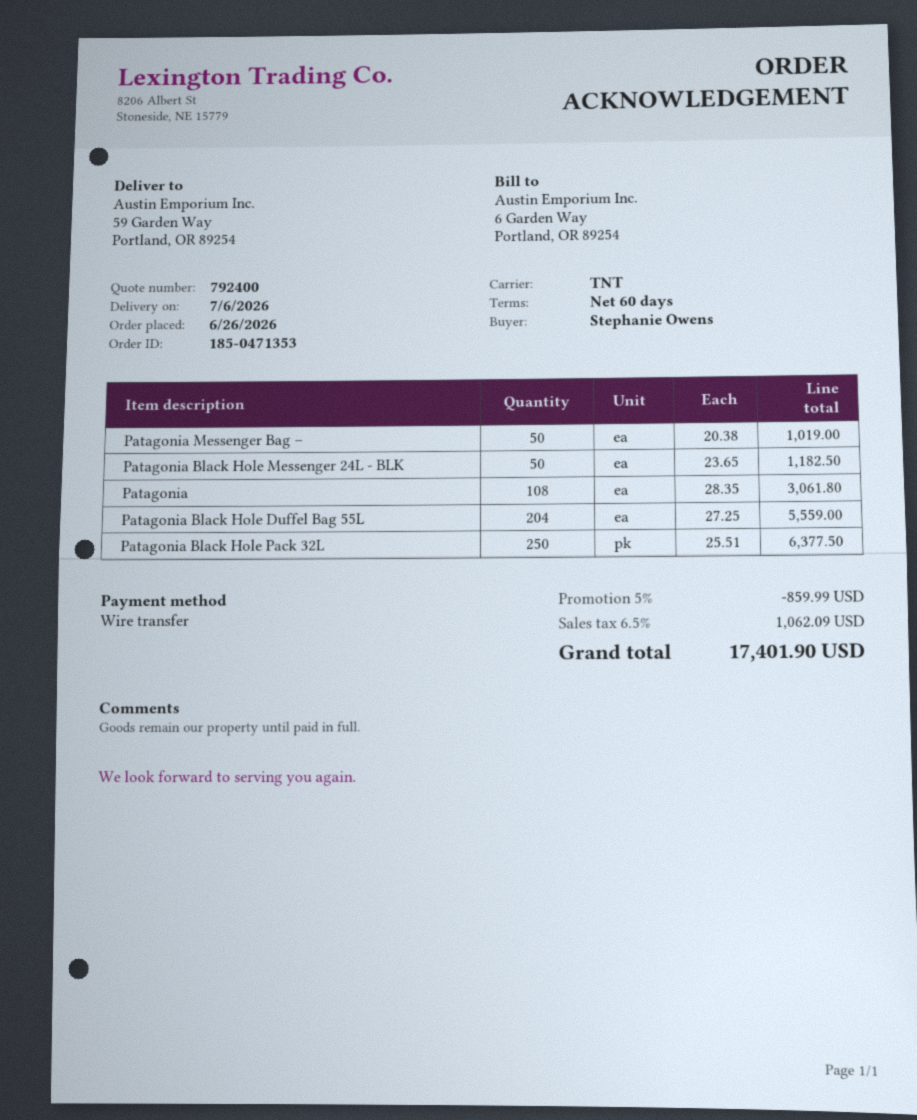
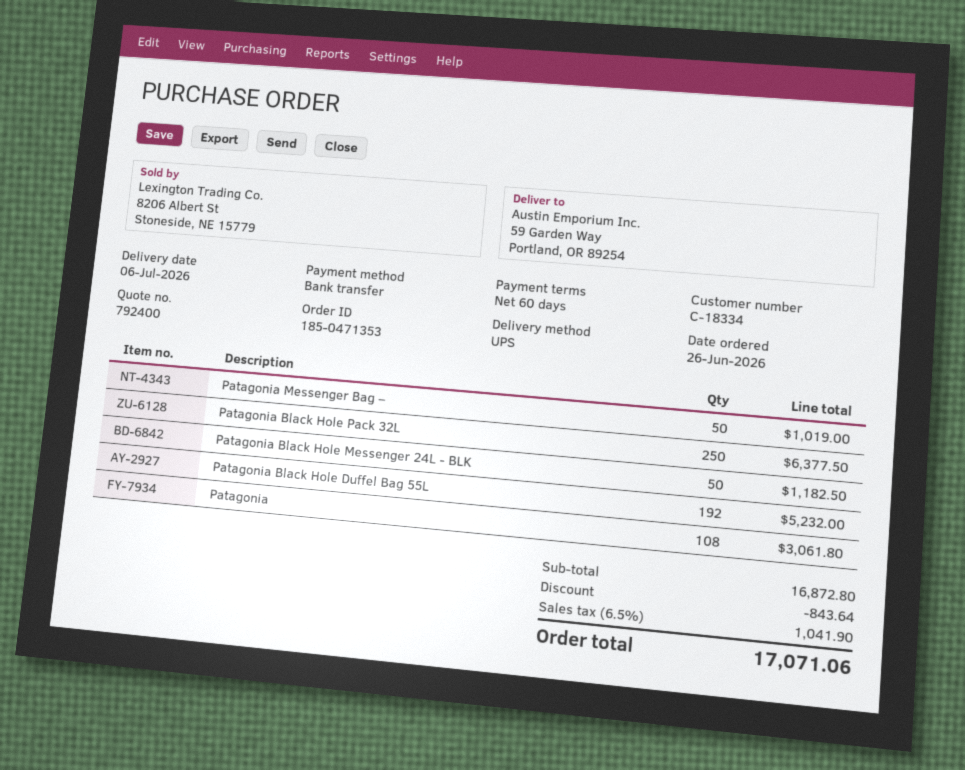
shipping method: TNT -> UPS
Patagonia Black Hole Duffel Bag 55L: 204 for 5559.00 -> 192 for 5232.00
discount: 859.99 -> 843.64
tax: 6.5% = 1062.09 -> 6.5% = 1041.90
total: 17401.90 -> 17071.06

